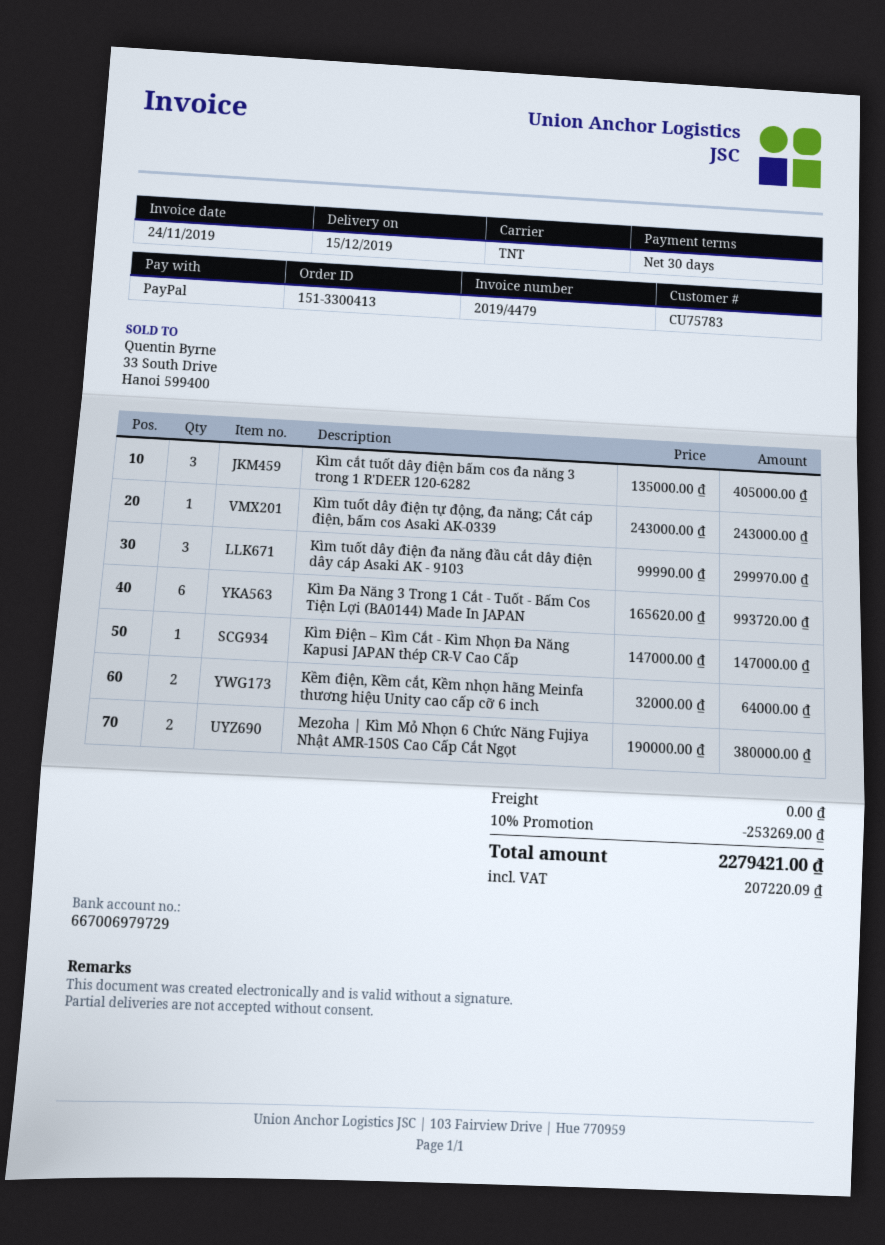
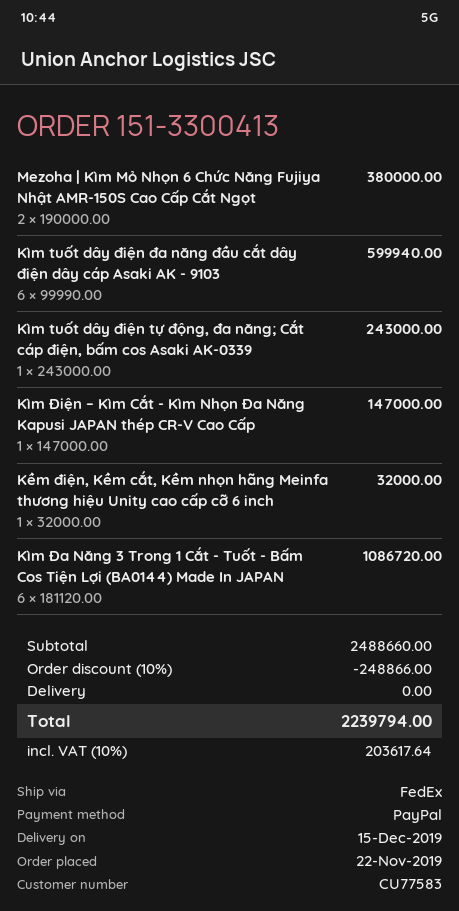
customer number: CU75783 -> CU77583
shipping method: TNT -> FedEx
Kìm cắt tuốt dây điện bấm cos đa năng 3 trong 1 R'DEER 120-6282: 3 x 135000.00 = 405000.00 -> none
Kìm tuốt dây điện đa năng đầu cắt dây điện dây cáp Asaki AK - 9103: 3 x 99990.00 = 299970.00 -> 6 x 99990.00 = 599940.00
Kìm Đa Năng 3 Trong 1 Cắt - Tuốt - Bấm Cos Tiện Lợi (BA0144) Made In JAPAN: 6 x 165620.00 = 993720.00 -> 6 x 181120.00 = 1086720.00
Kềm điện, Kềm cắt, Kềm nhọn hãng Meinfa thương hiệu Unity cao cấp cỡ 6 inch: 2 x 32000.00 = 64000.00 -> 1 x 32000.00 = 32000.00
discount: 10% = 253269.00 -> 10% = 248866.00
tax: 207220.09 -> 203617.64
total: 2279421.00 -> 2239794.00

